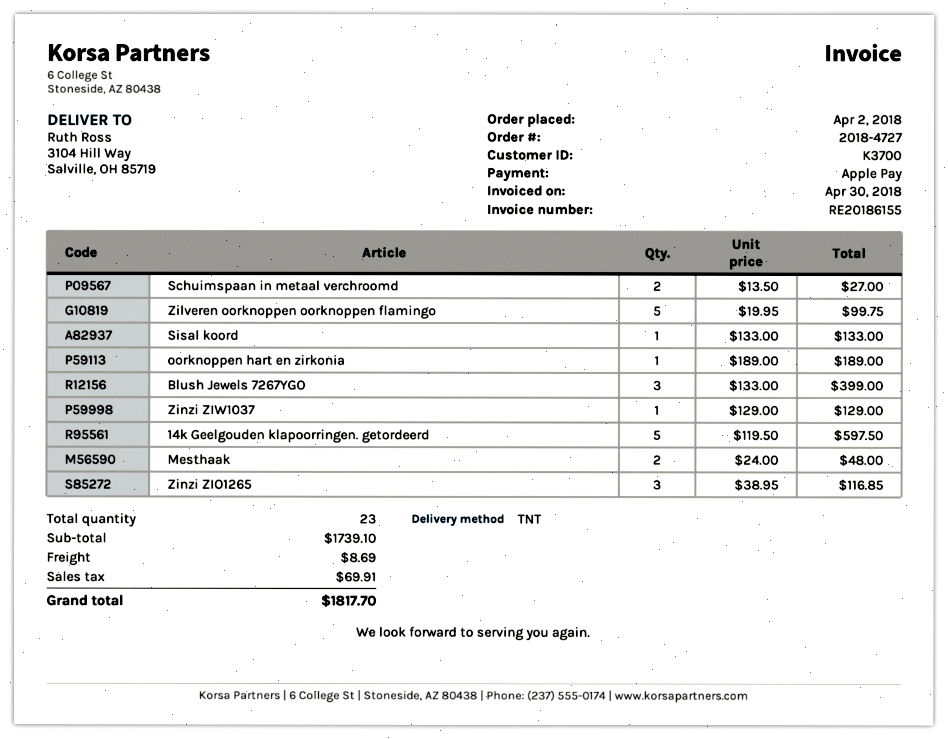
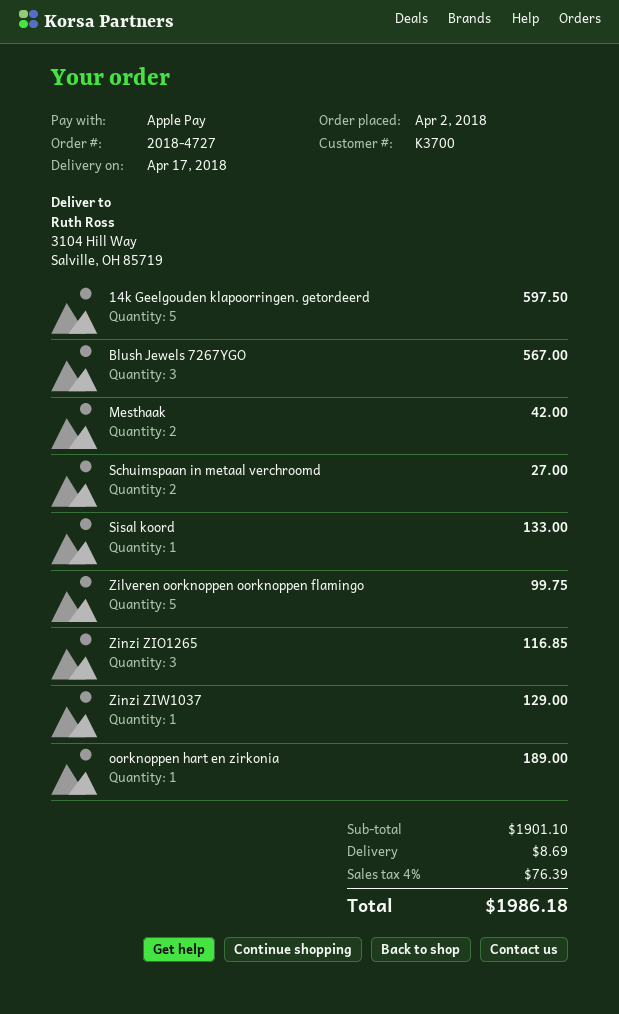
Blush Jewels 7267YGO: 3 for 399.00 -> 3 for 567.00
Mesthaak: 2 for 48.00 -> 2 for 42.00
subtotal: 1739.10 -> 1901.10
tax: 69.91 -> 76.39
total: 1817.70 -> 1986.18

